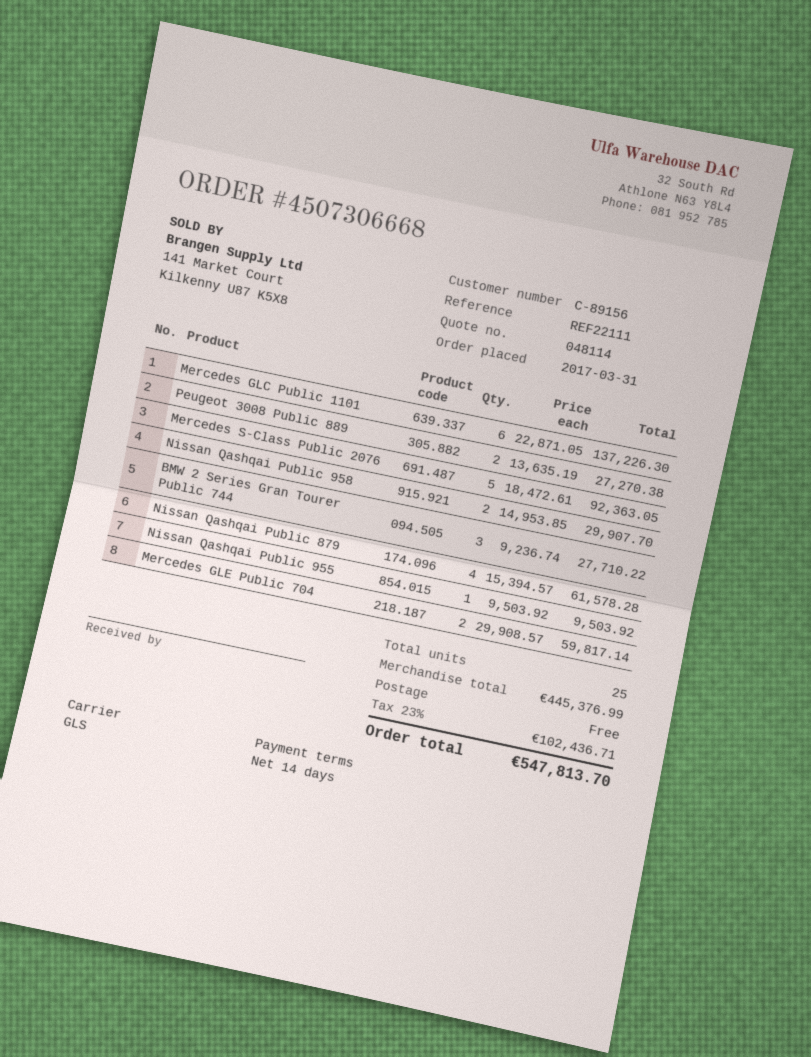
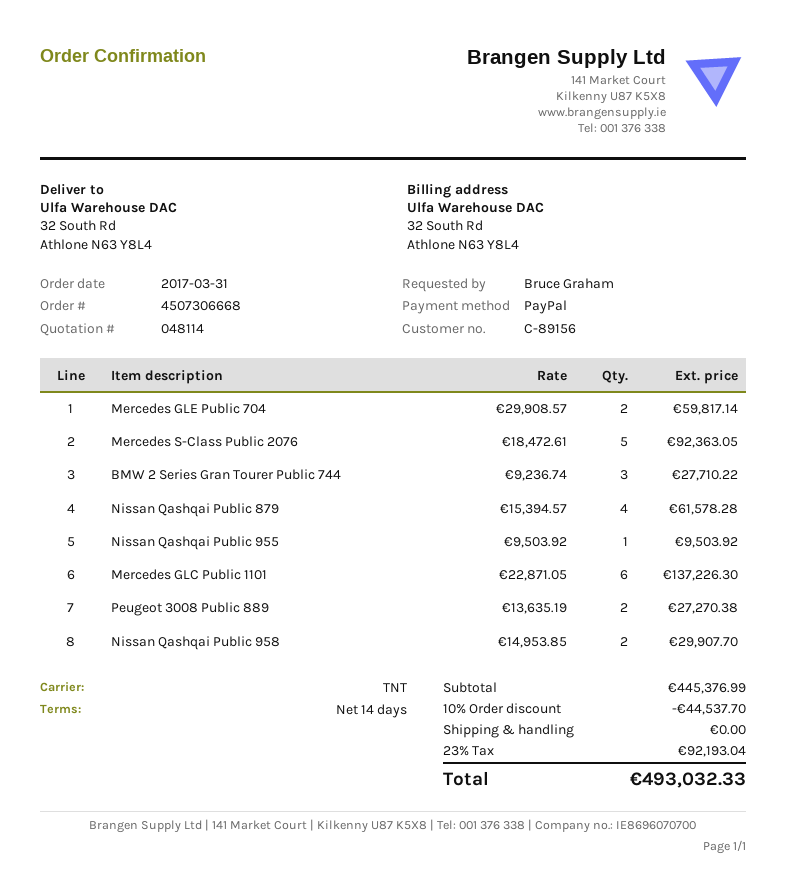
shipping method: GLS -> TNT
discount: none -> 10% = 44537.70
tax: 23% = 102436.71 -> 23% = 92193.04
total: 547813.70 -> 493032.33

